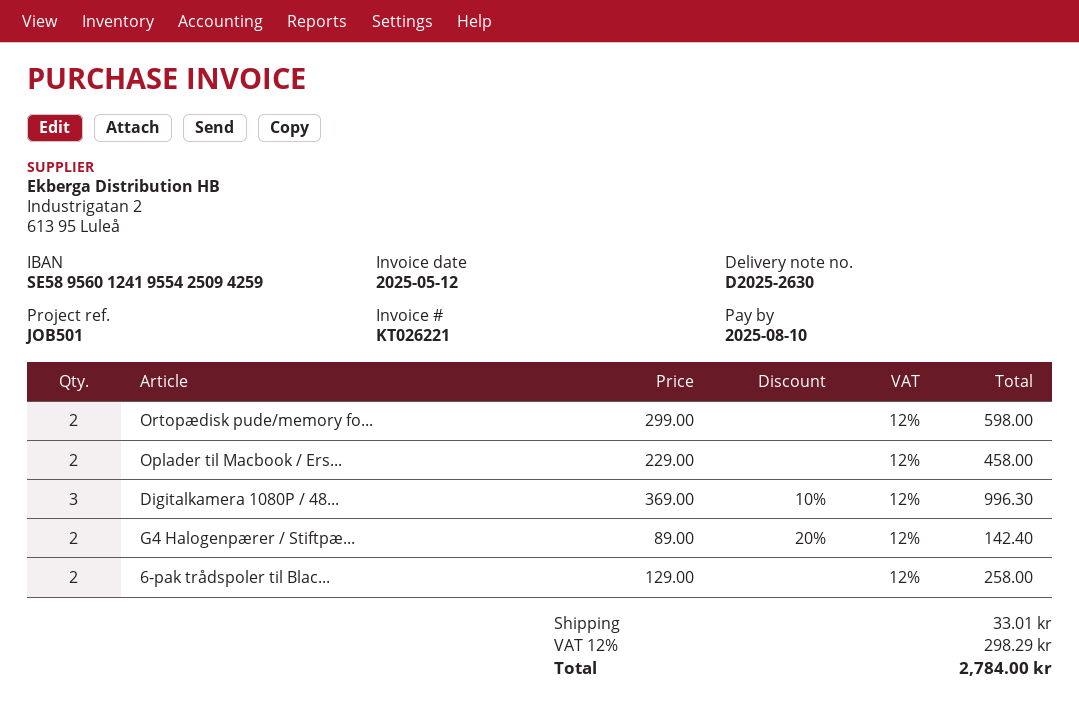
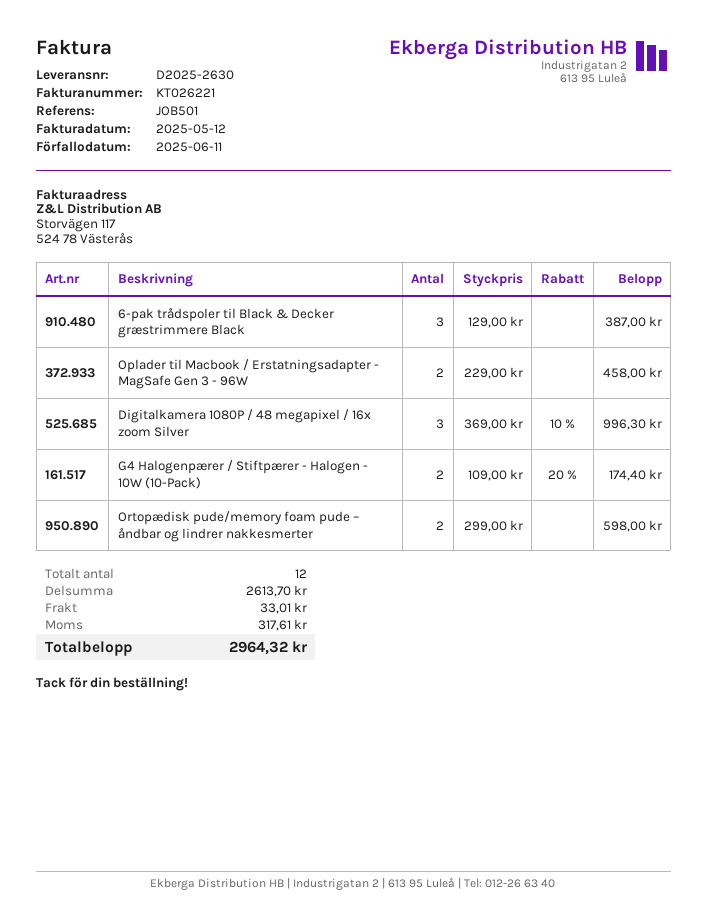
due date: 2025-08-10 -> 2025-06-11
G4 Halogenpærer / Stiftpæ...: 2 x 89.00 - 20% = 142.40 -> 2 x 109.00 - 20% = 174.40
6-pak trådspoler til Blac...: 2 x 129.00 = 258.00 -> 3 x 129.00 = 387.00
tax: 298.29 -> 317.61
total: 2784.00 -> 2964.32

